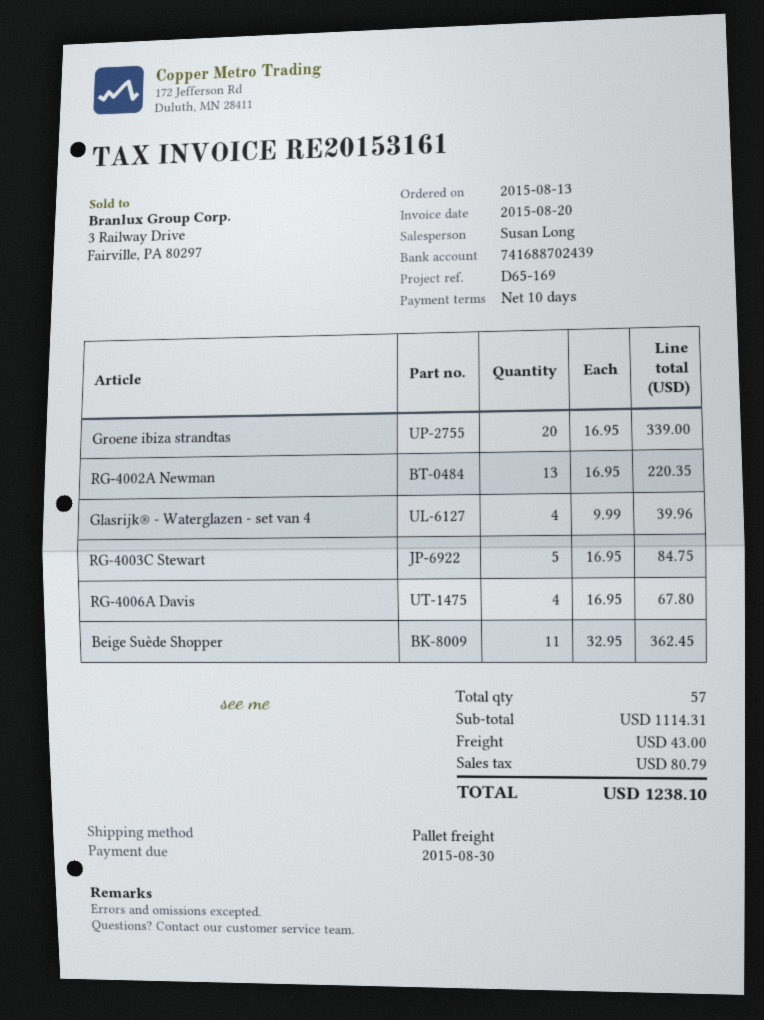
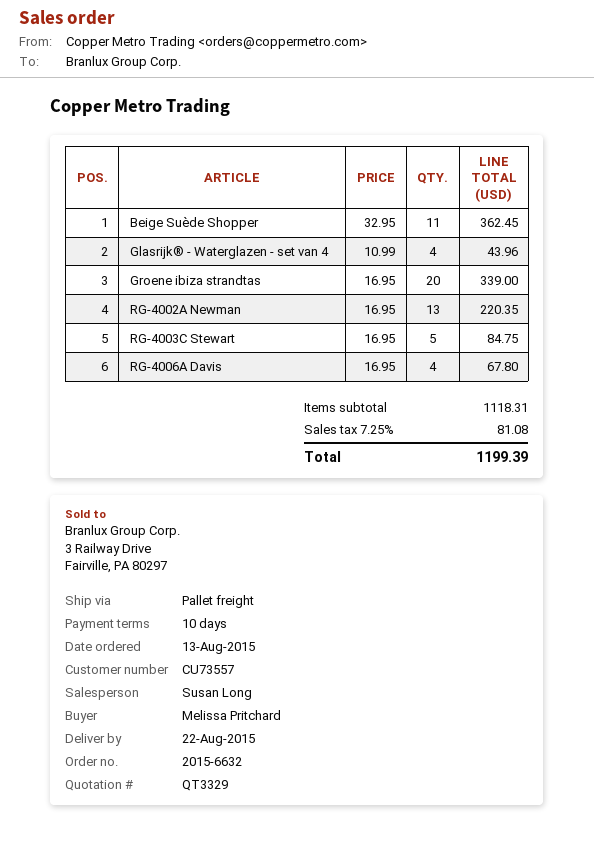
Glasrijk® - Waterglazen - set van 4: 4 x 9.99 = 39.96 -> 4 x 10.99 = 43.96
subtotal: 1114.31 -> 1118.31
shipping: 43.00 -> none
tax: 80.79 -> 81.08
total: 1238.10 -> 1199.39

